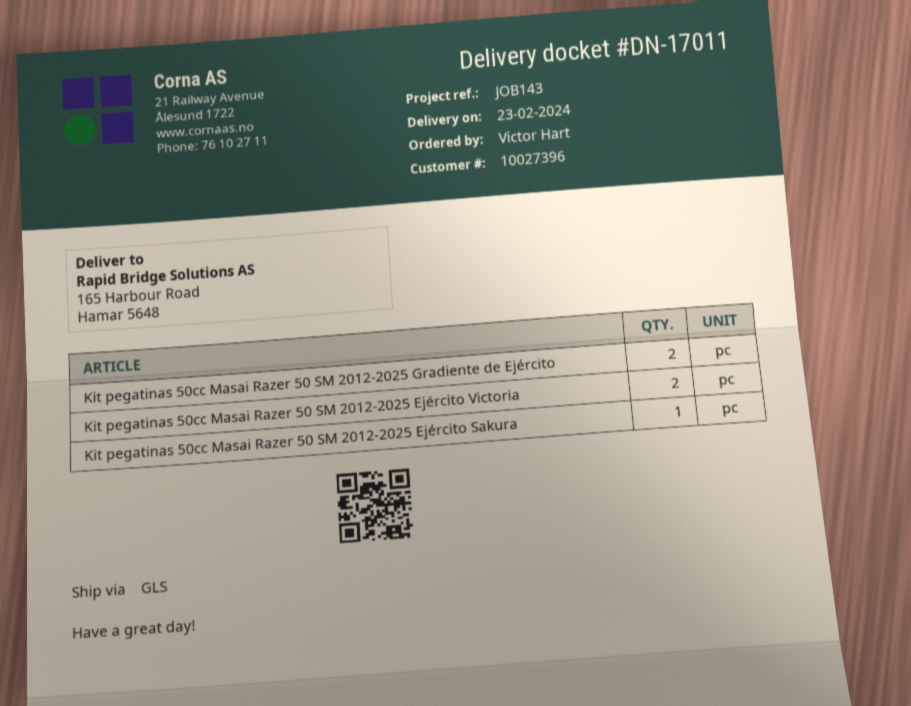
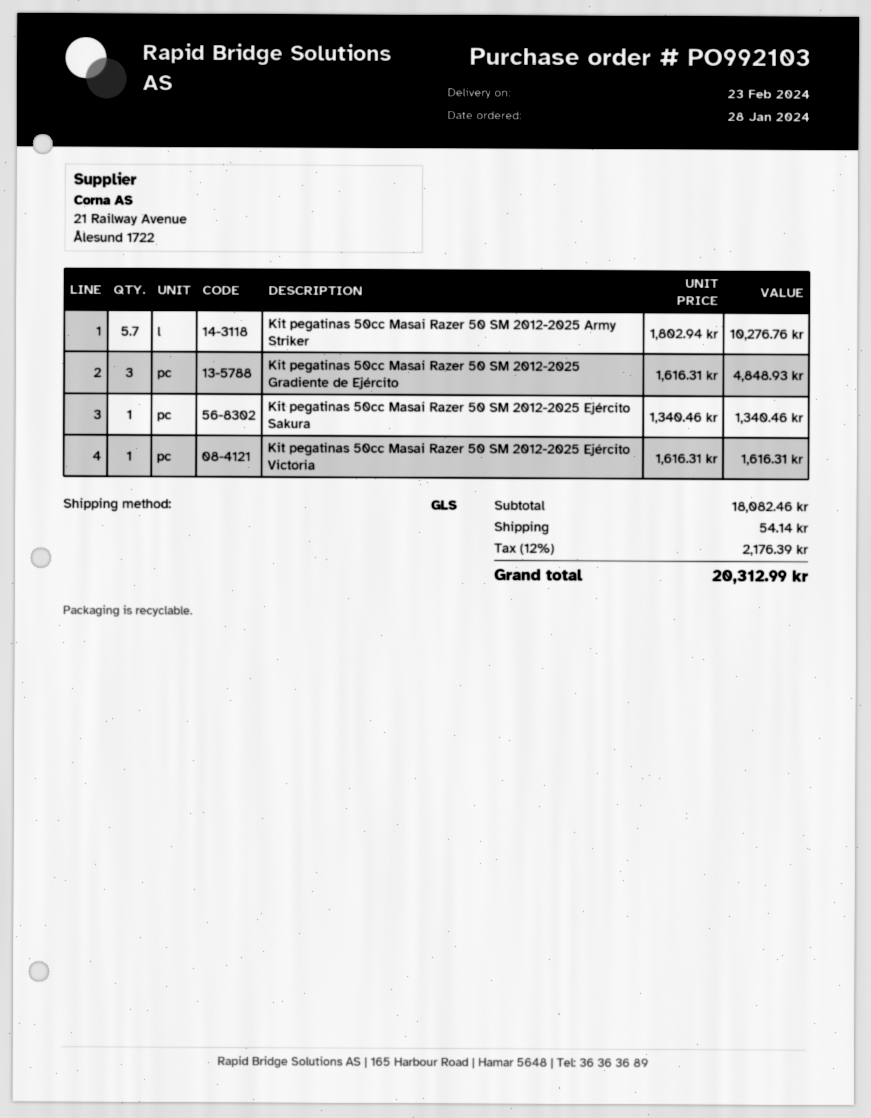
Kit pegatinas 50cc Masai Razer 50 SM 2012-2025 Gradiente de Ejército: 2 -> 3
Kit pegatinas 50cc Masai Razer 50 SM 2012-2025 Ejército Victoria: 2 -> 1
Kit pegatinas 50cc Masai Razer 50 SM 2012-2025 Army Striker: none -> 5.7

